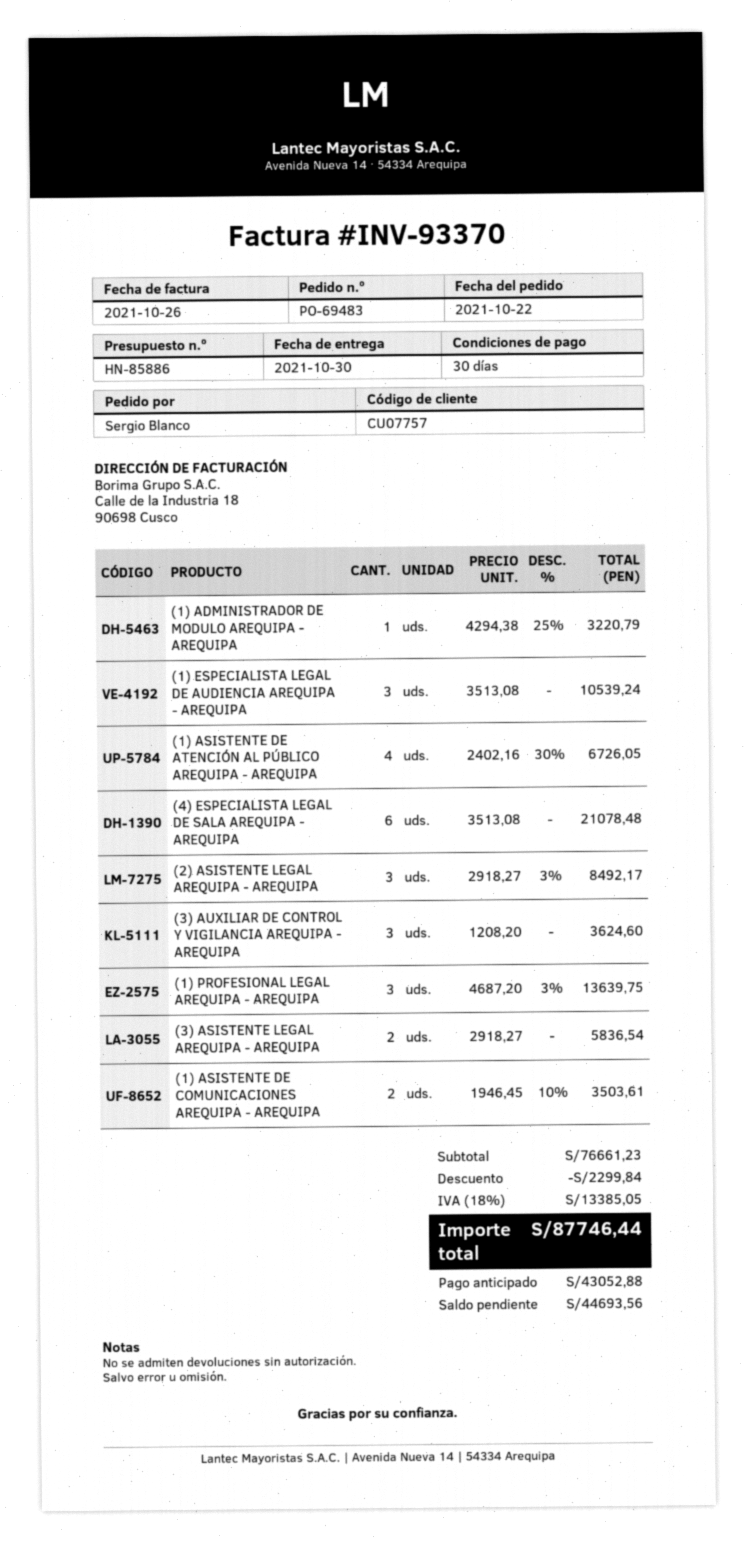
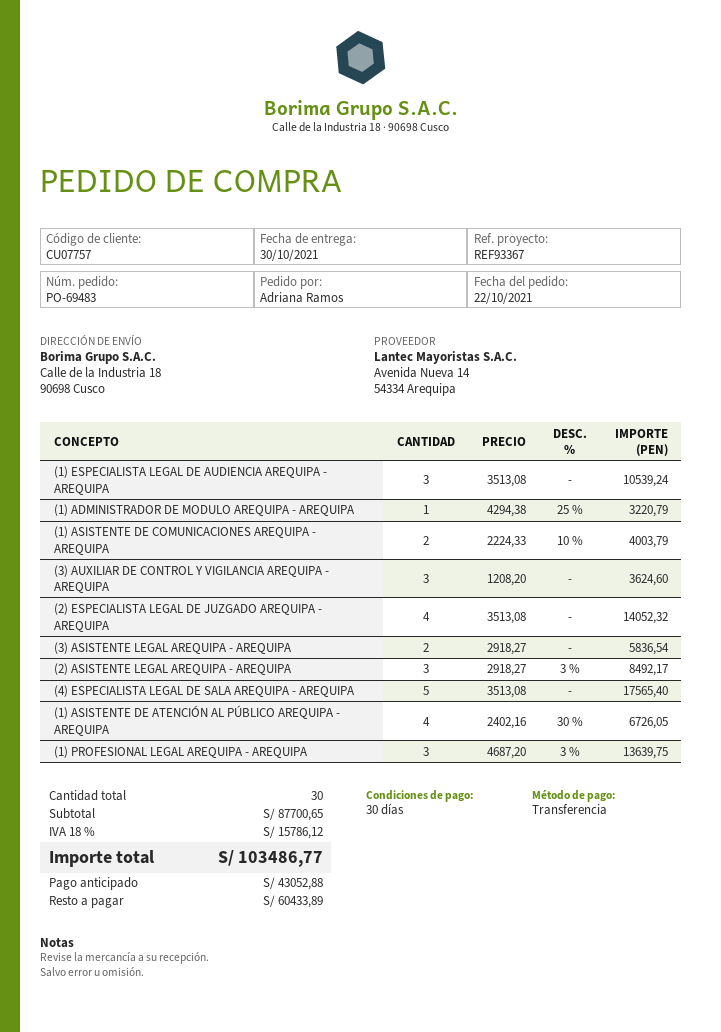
ordered by: Sergio Blanco -> Adriana Ramos
(4) ESPECIALISTA LEGAL DE SALA AREQUIPA - AREQUIPA: 6 x 3513.08 = 21078.48 -> 5 x 3513.08 = 17565.40
(1) ASISTENTE DE COMUNICACIONES AREQUIPA - AREQUIPA: 2 x 1946.45 - 10% = 3503.61 -> 2 x 2224.33 - 10% = 4003.79
(2) ESPECIALISTA LEGAL DE JUZGADO AREQUIPA - AREQUIPA: none -> 4 x 3513.08 = 14052.32
subtotal: 76661.23 -> 87700.65
discount: 2299.84 -> none
tax: 18% = 13385.05 -> 18% = 15786.12
total: 87746.44 -> 103486.77
balance: 44693.56 -> 60433.89

